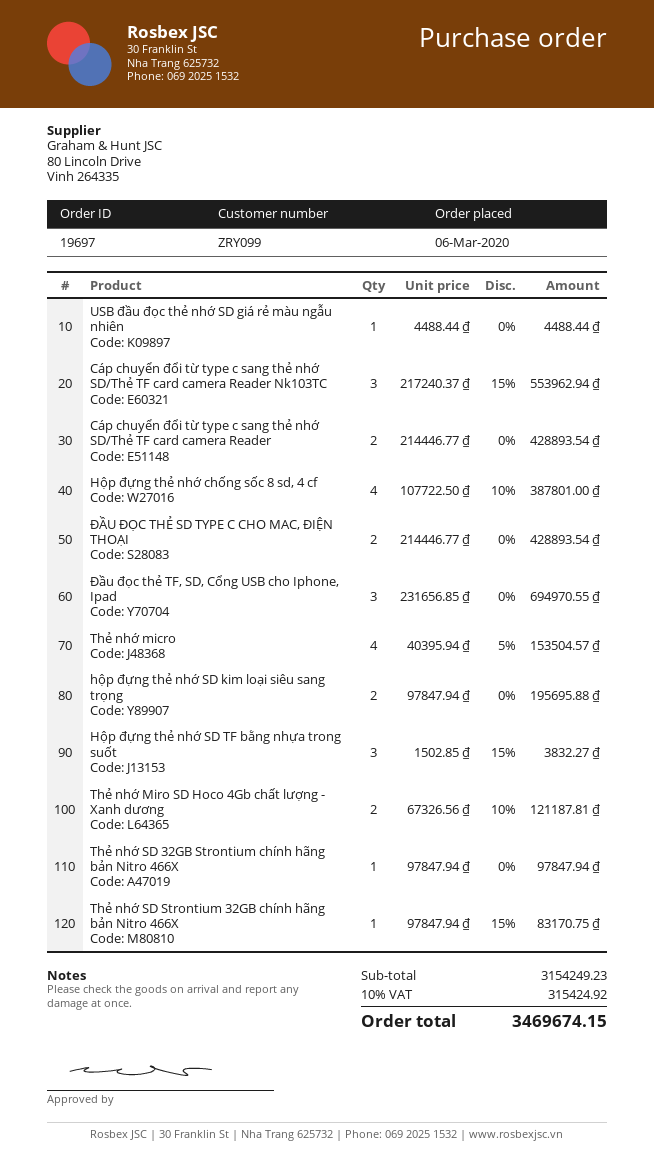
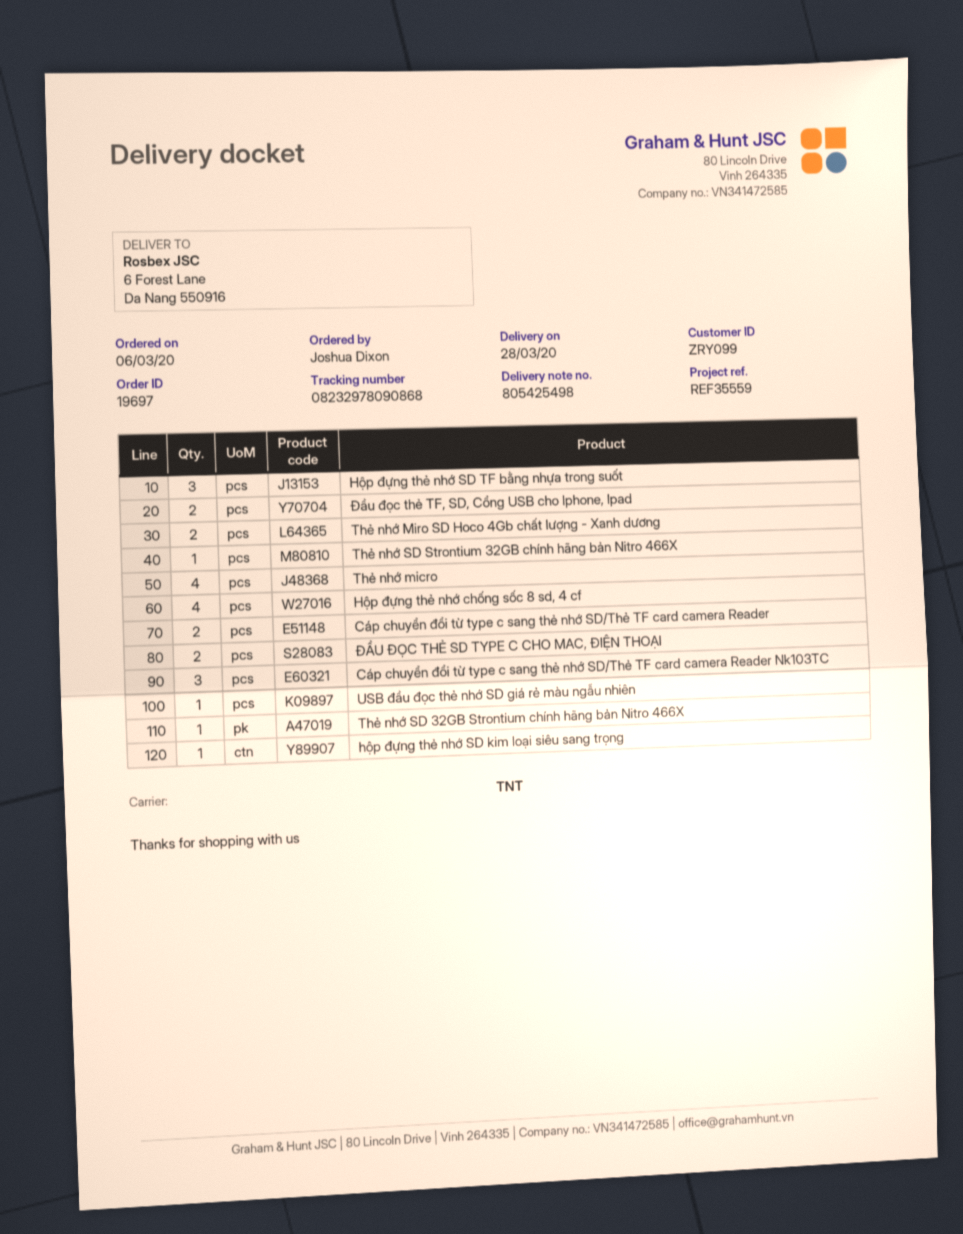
Đầu đọc thẻ TF, SD, Cổng USB cho Iphone, Ipad: 3 -> 2
hộp đựng thẻ nhớ SD kim loại siêu sang trọng: 2 -> 1

